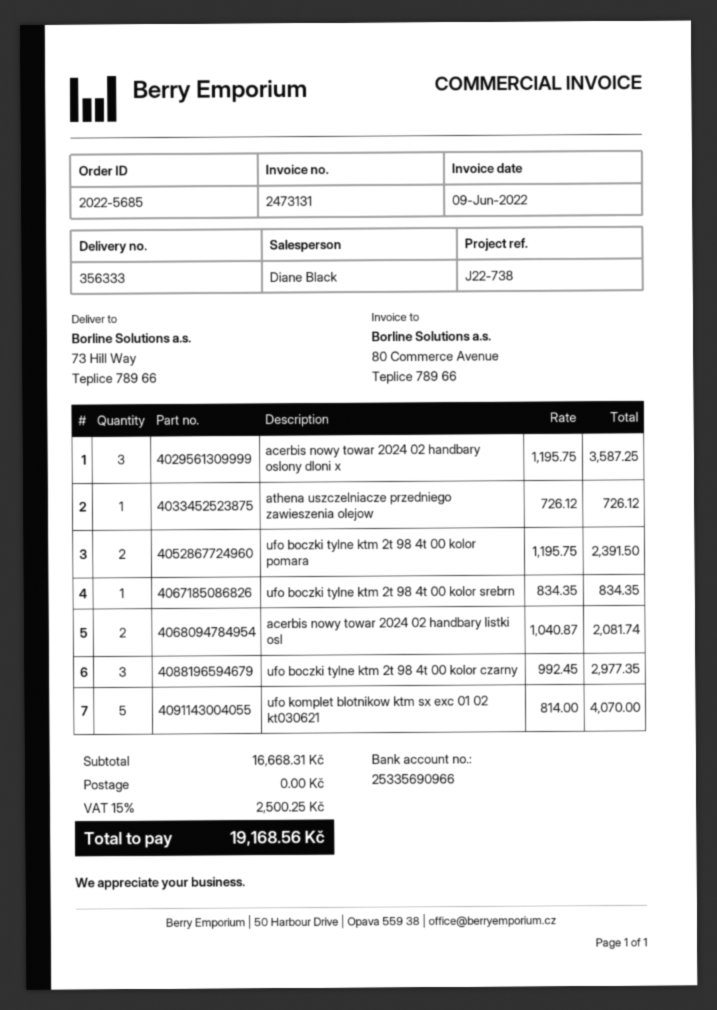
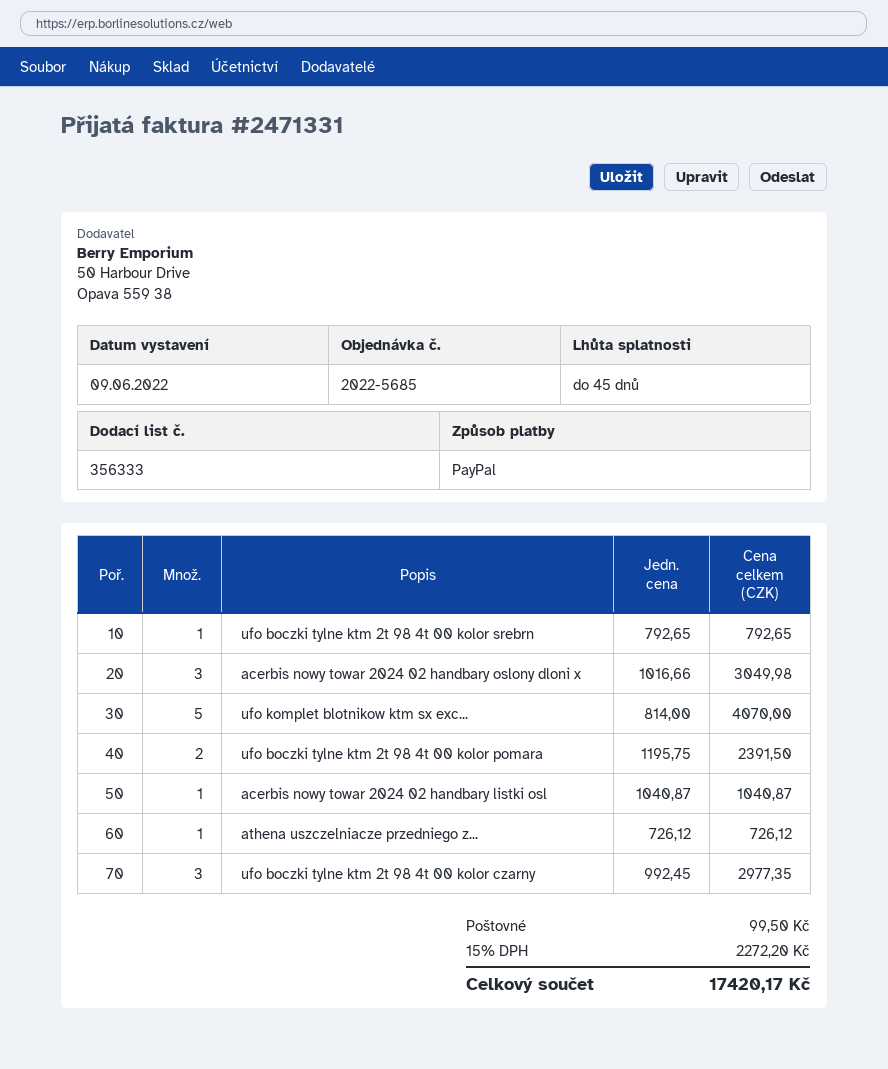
invoice number: 2473131 -> 2471331
acerbis nowy towar 2024 02 handbary oslony dloni x: 3 x 1195.75 = 3587.25 -> 3 x 1016.66 = 3049.98
ufo boczki tylne ktm 2t 98 4t 00 kolor srebrn: 1 x 834.35 = 834.35 -> 1 x 792.65 = 792.65
acerbis nowy towar 2024 02 handbary listki osl: 2 x 1040.87 = 2081.74 -> 1 x 1040.87 = 1040.87
shipping: 0.00 -> 99.50
tax: 15% = 2500.25 -> 15% = 2272.20
total: 19168.56 -> 17420.17

